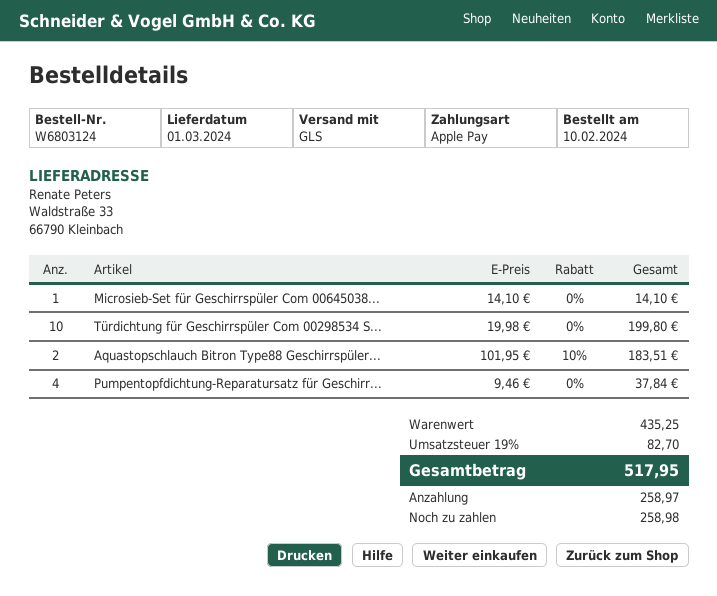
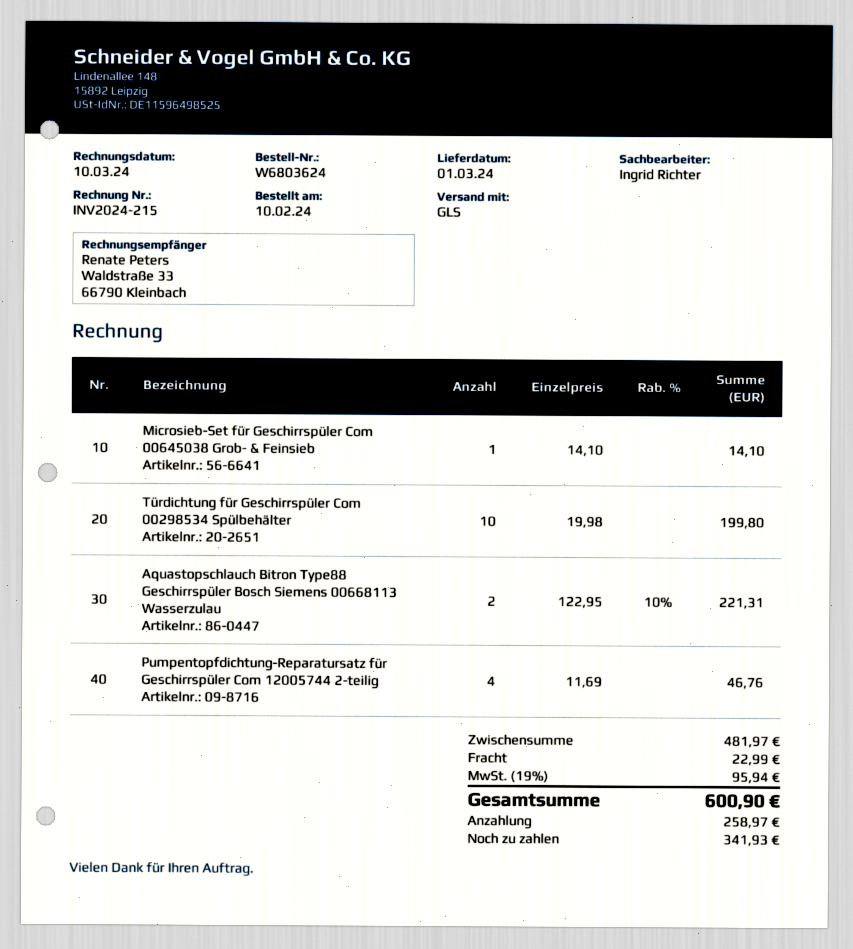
order number: W6803124 -> W6803624
Aquastopschlauch Bitron Type88 Geschirrspüler...: 2 x 101.95 - 10% = 183.51 -> 2 x 122.95 - 10% = 221.31
Pumpentopfdichtung-Reparatursatz für Geschirr...: 4 x 9.46 = 37.84 -> 4 x 11.69 = 46.76
subtotal: 435.25 -> 481.97
shipping: none -> 22.99
tax: 19% = 82.70 -> 19% = 95.94
total: 517.95 -> 600.90
balance: 258.98 -> 341.93

